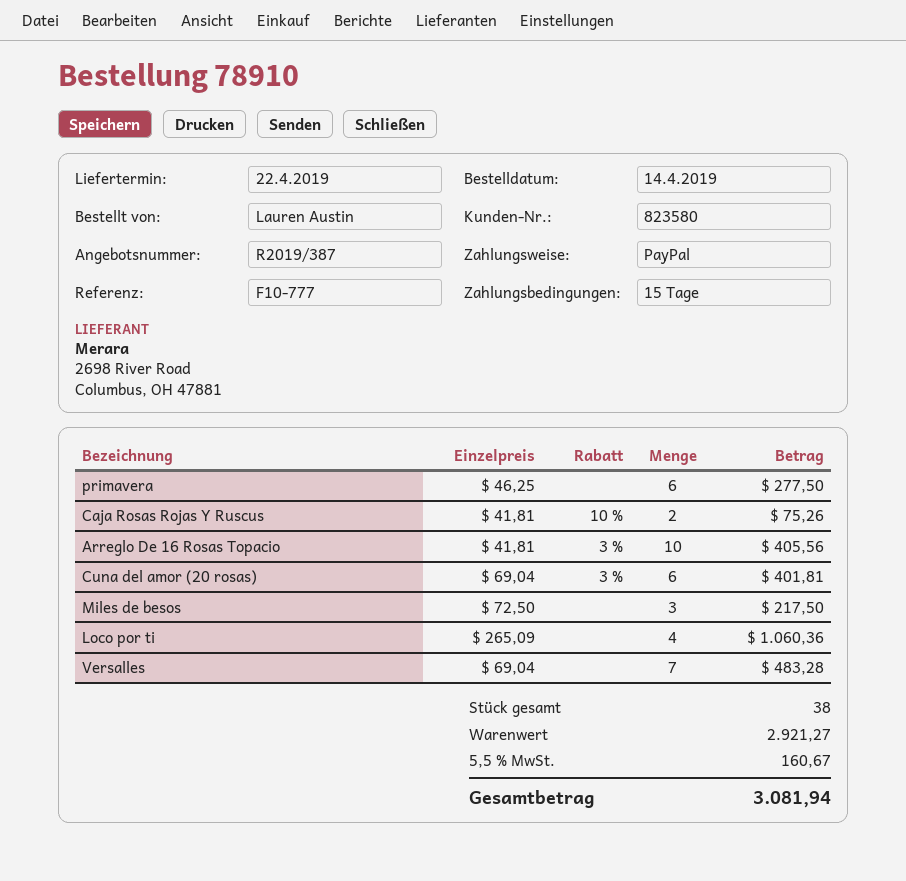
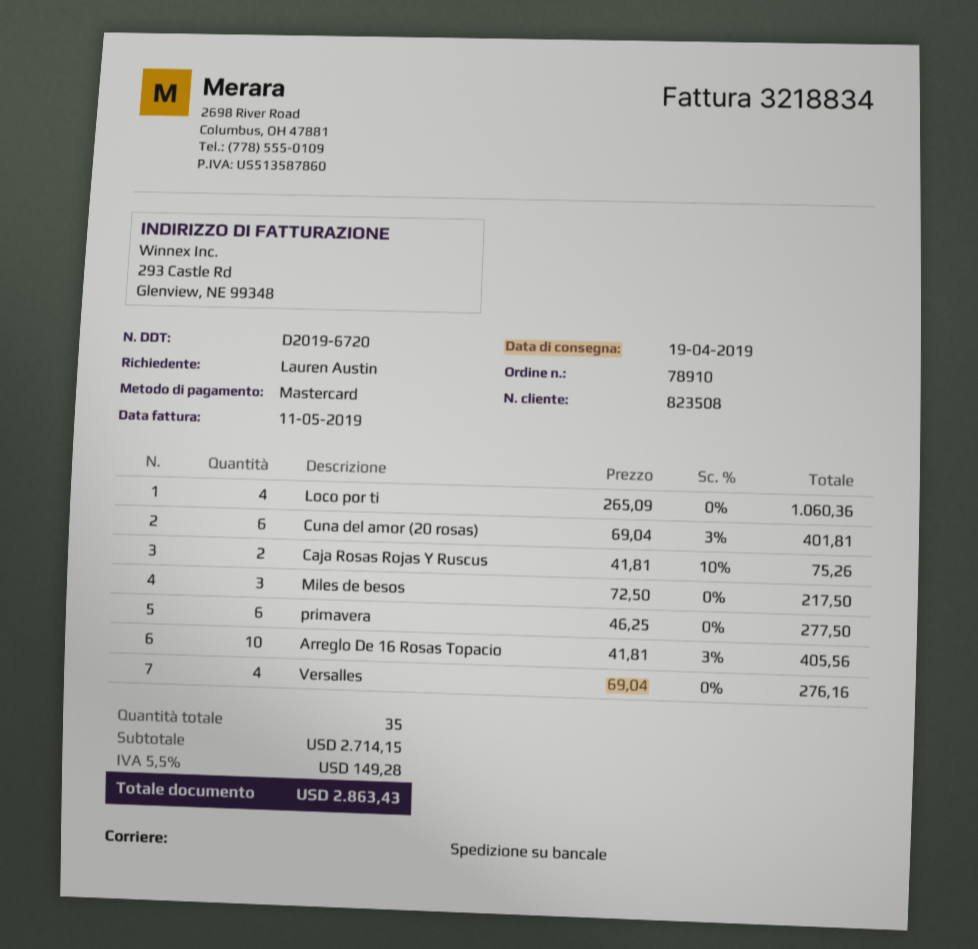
delivery date: 2019-04-22 -> 2019-04-19
customer number: 823580 -> 823508
payment method: PayPal -> Mastercard
Versalles: 7 x 69.04 = 483.28 -> 4 x 69.04 = 276.16
total quantity: 38 -> 35
subtotal: 2921.27 -> 2714.15
tax: 5.5% = 160.67 -> 5.5% = 149.28
total: 3081.94 -> 2863.43

